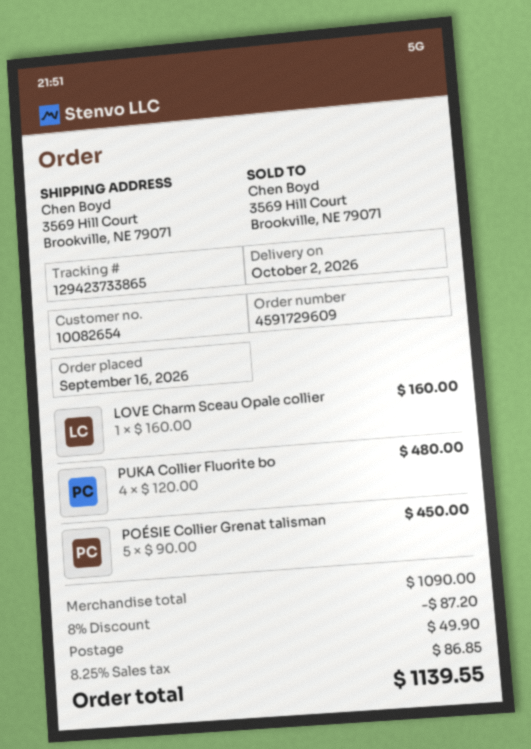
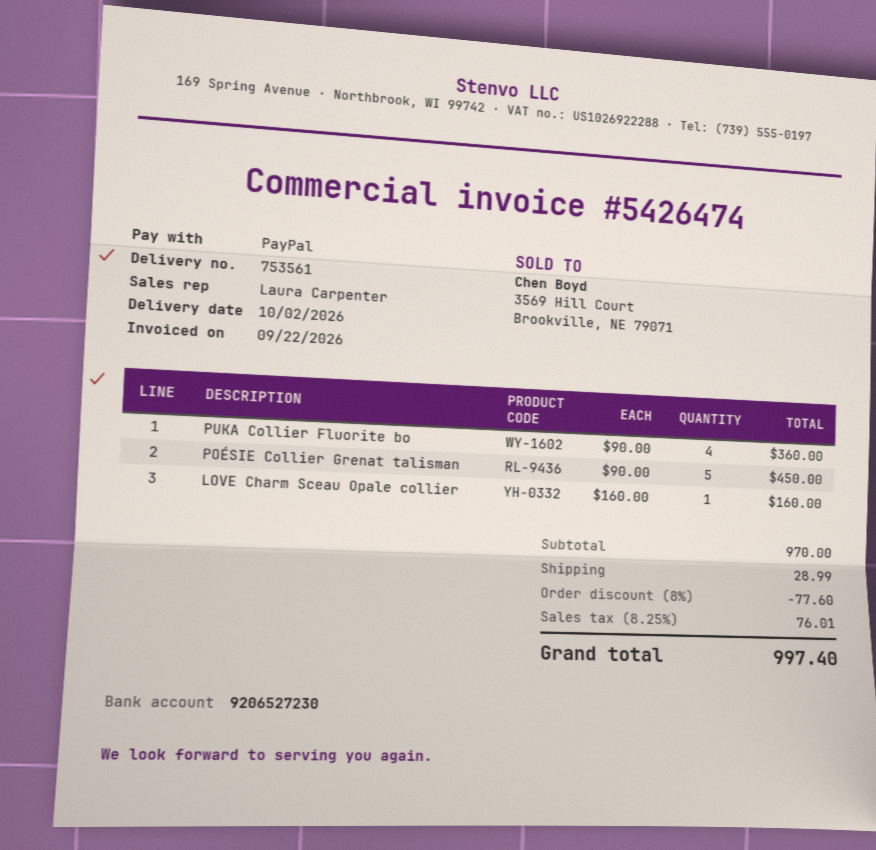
PUKA Collier Fluorite bo: 4 x 120.00 = 480.00 -> 4 x 90.00 = 360.00
subtotal: 1090.00 -> 970.00
discount: 8% = 87.20 -> 8% = 77.60
shipping: 49.90 -> 28.99
tax: 8.25% = 86.85 -> 8.25% = 76.01
total: 1139.55 -> 997.40

